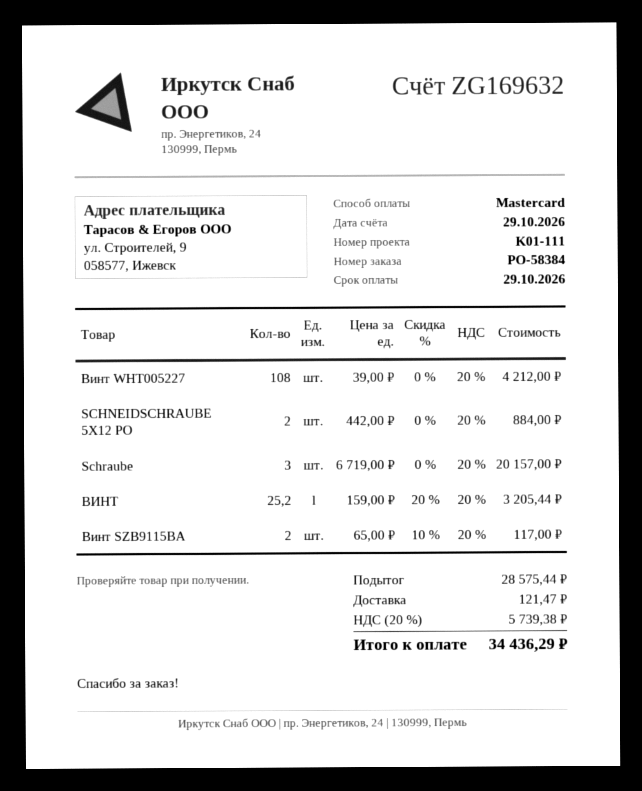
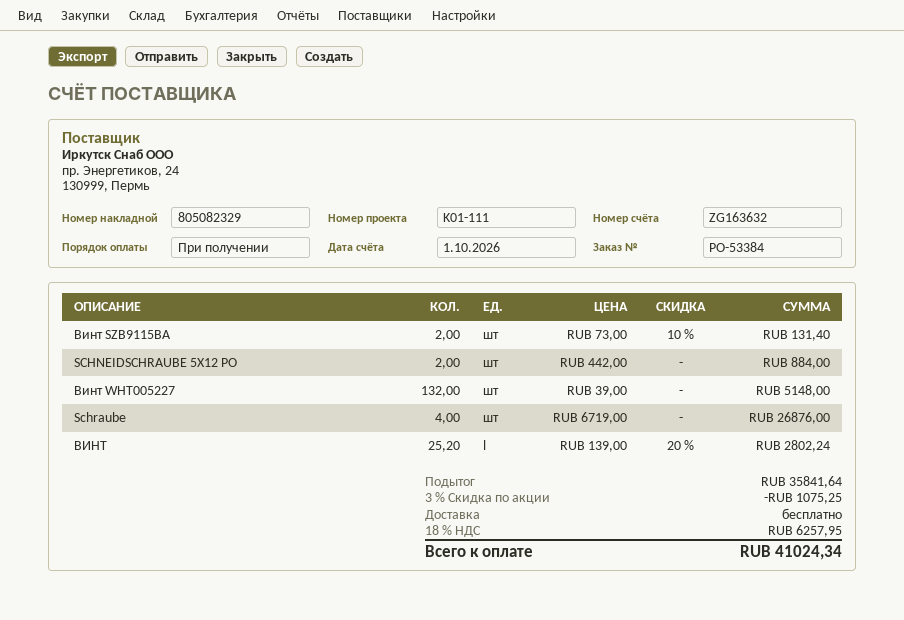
order number: PO-58384 -> PO-53384
invoice number: ZG169632 -> ZG163632
invoice date: 2026-10-29 -> 2026-10-01
Винт WHT005227: 108 x 39.00 = 4212.00 -> 132 x 39.00 = 5148.00
Schraube: 3 x 6719.00 = 20157.00 -> 4 x 6719.00 = 26876.00
ВИНТ: 25.2 x 159.00 - 20% = 3205.44 -> 25.2 x 139.00 - 20% = 2802.24
Винт SZB9115BA: 2 x 65.00 - 10% = 117.00 -> 2 x 73.00 - 10% = 131.40
subtotal: 28575.44 -> 35841.64
discount: none -> 3% = 1075.25
shipping: 121.47 -> 0.00
tax: 20% = 5739.38 -> 18% = 6257.95
total: 34436.29 -> 41024.34

